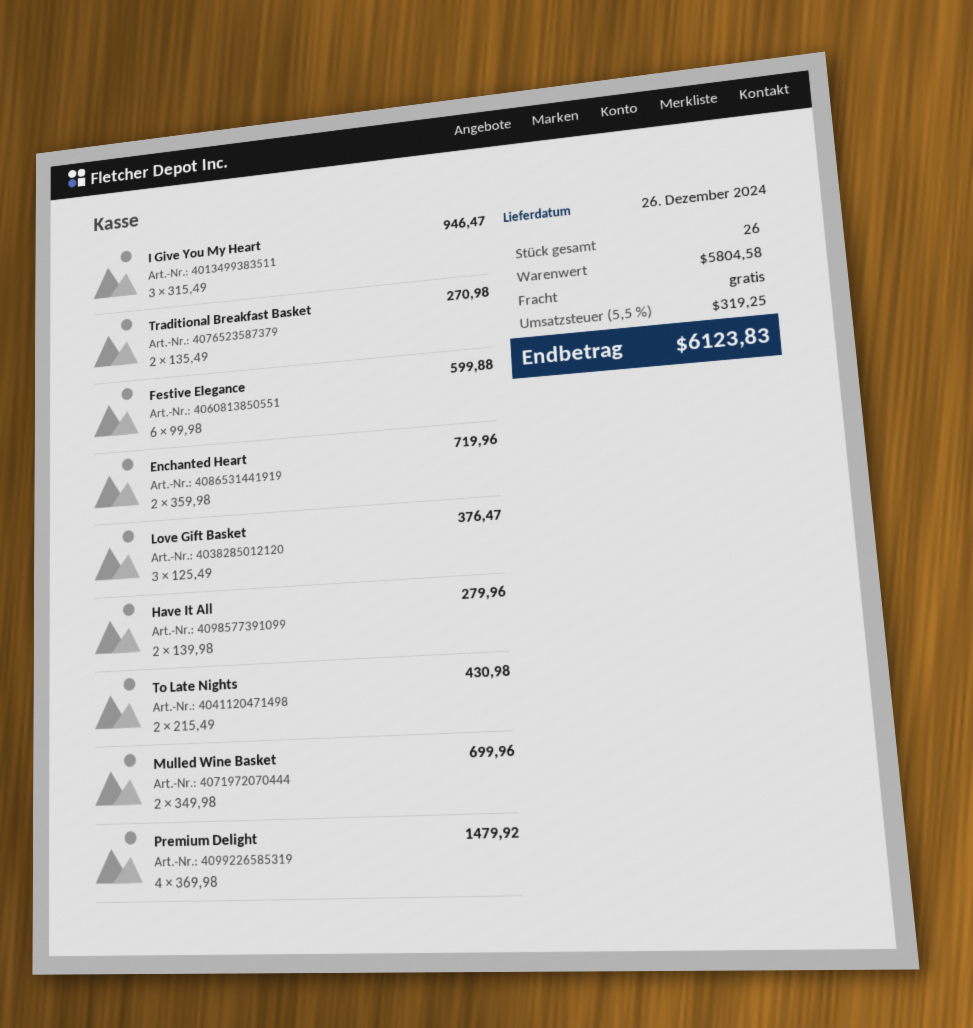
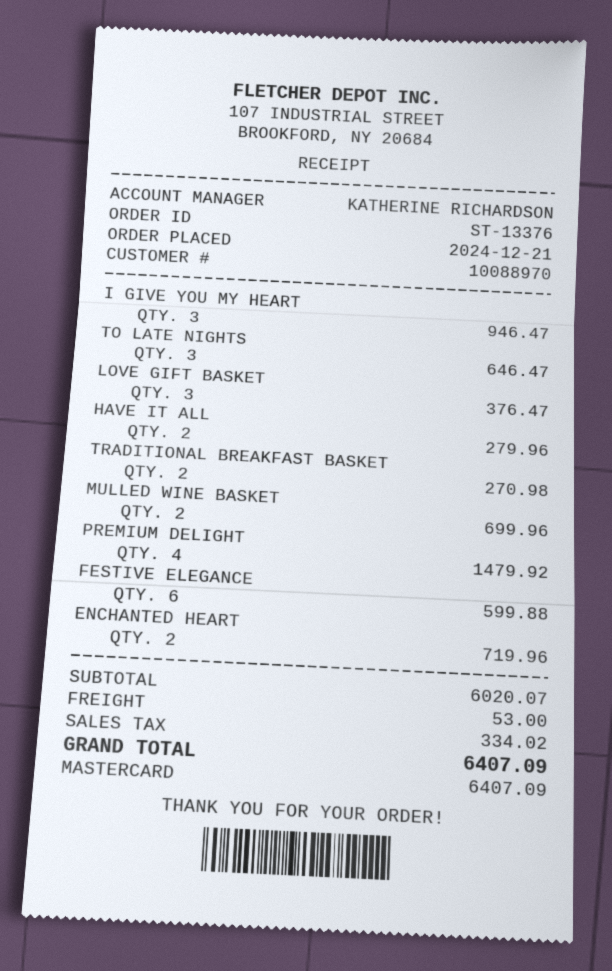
To Late Nights: 2 for 430.98 -> 3 for 646.47
subtotal: 5804.58 -> 6020.07
shipping: 0.00 -> 53.00
tax: 319.25 -> 334.02
total: 6123.83 -> 6407.09

